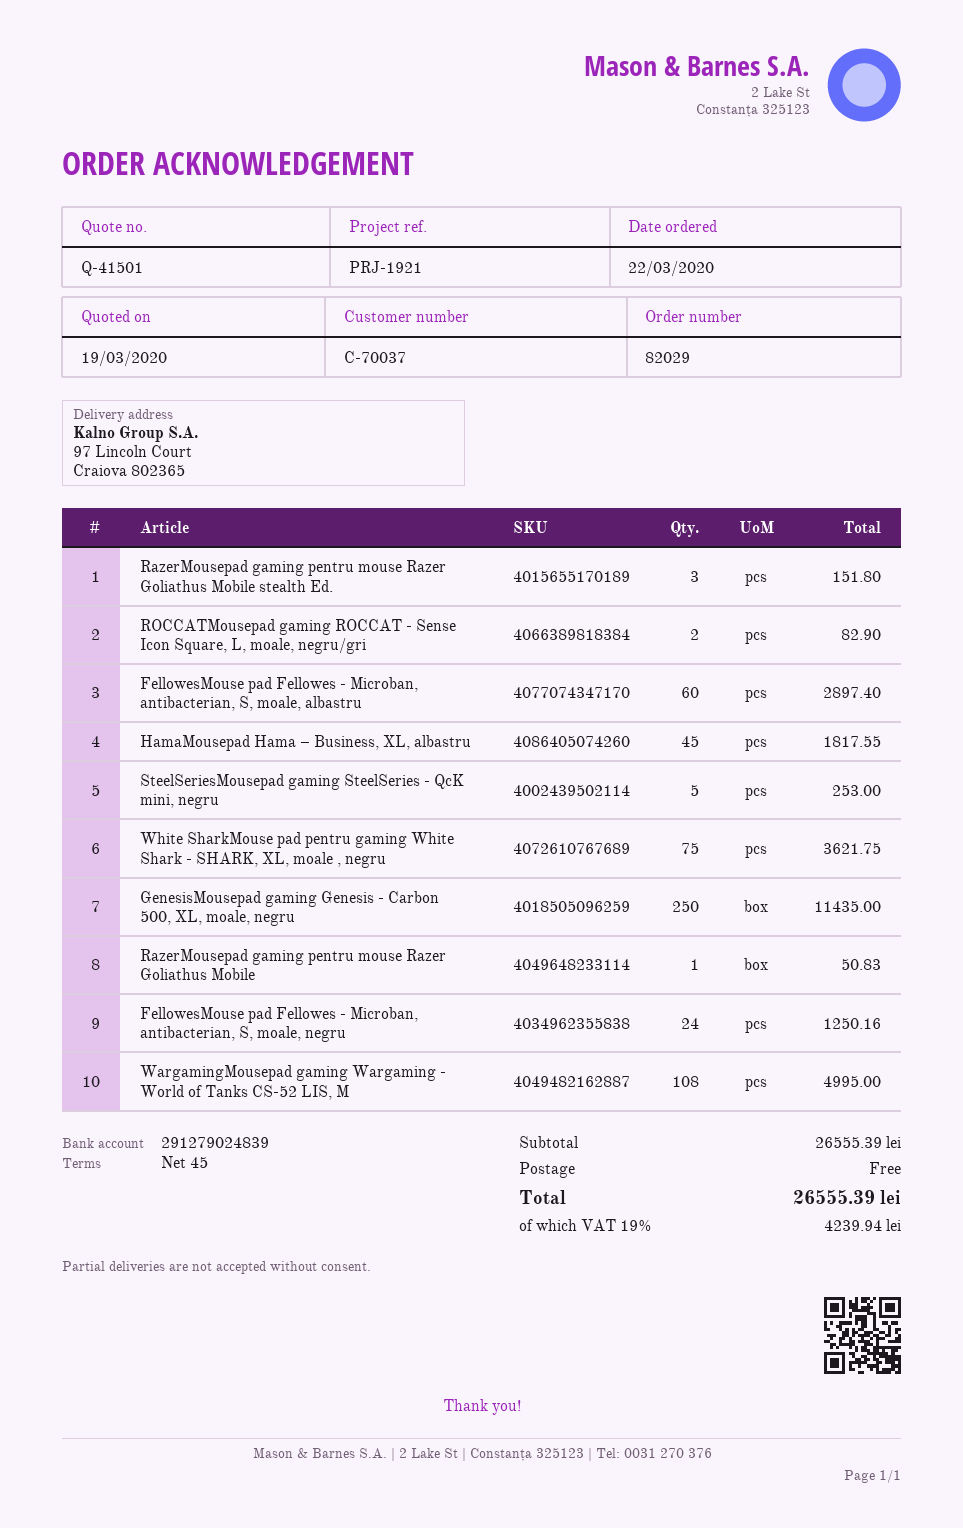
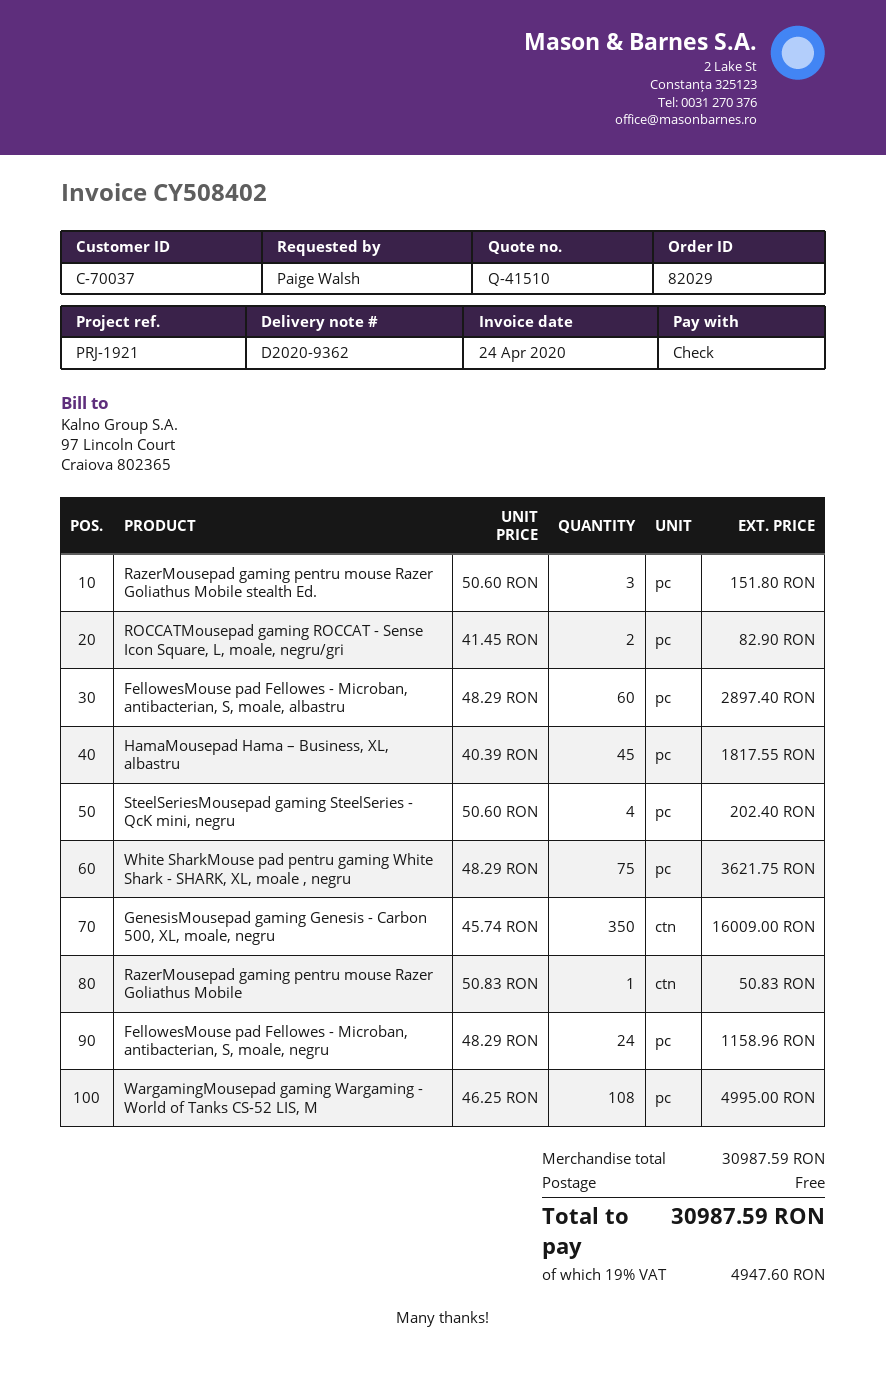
quote number: Q-41501 -> Q-41510
SteelSeriesMousepad gaming SteelSeries - QcK mini, negru: 5 for 253.00 -> 4 for 202.40
GenesisMousepad gaming Genesis - Carbon 500, XL, moale, negru: 250 for 11435.00 -> 350 for 16009.00
FellowesMouse pad Fellowes - Microban, antibacterian, S, moale, negru: 24 for 1250.16 -> 24 for 1158.96
subtotal: 26555.39 -> 30987.59
tax: 19% = 4239.94 -> 19% = 4947.60
total: 26555.39 -> 30987.59

